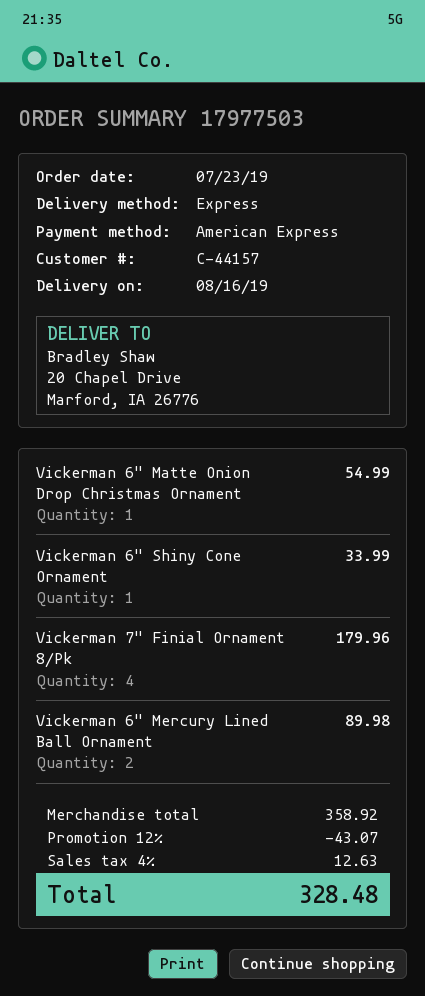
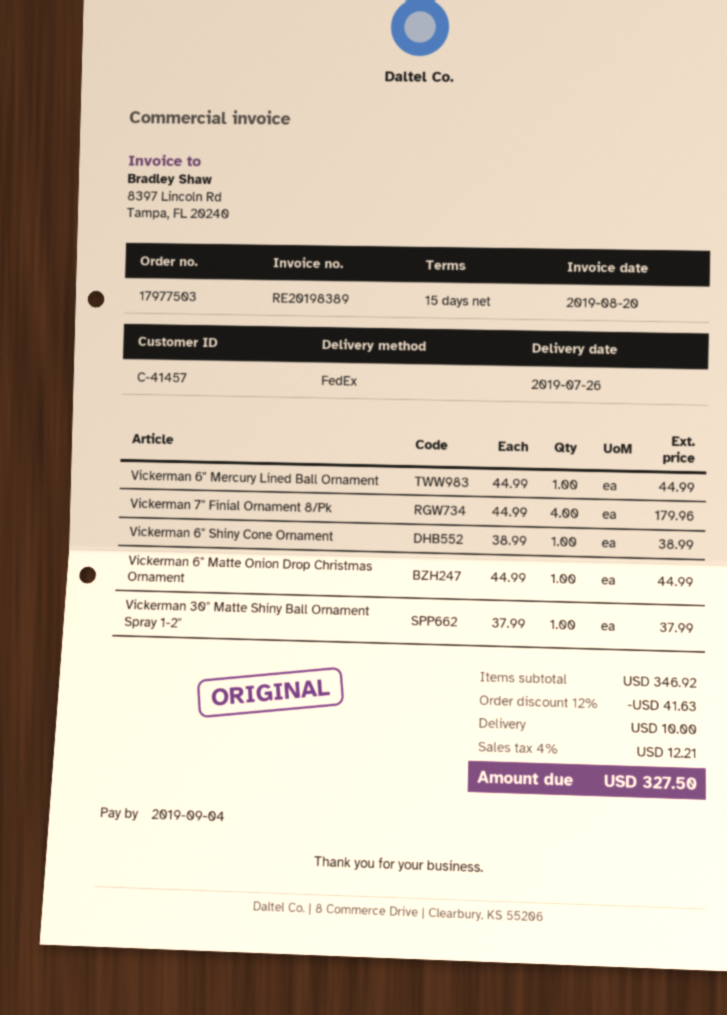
delivery date: 2019-08-16 -> 2019-07-26
customer number: C-44157 -> C-41457
shipping method: express -> FedEx
Vickerman 6" Matte Onion Drop Christmas Ornament: 1 for 54.99 -> 1 for 44.99
Vickerman 6" Shiny Cone Ornament: 1 for 33.99 -> 1 for 38.99
Vickerman 6" Mercury Lined Ball Ornament: 2 for 89.98 -> 1 for 44.99
Vickerman 30" Matte Shiny Ball Ornament Spray 1-2": none -> 1 for 37.99
subtotal: 358.92 -> 346.92
discount: 12% = 43.07 -> 12% = 41.63
shipping: none -> 10.00
tax: 4% = 12.63 -> 4% = 12.21
total: 328.48 -> 327.50

